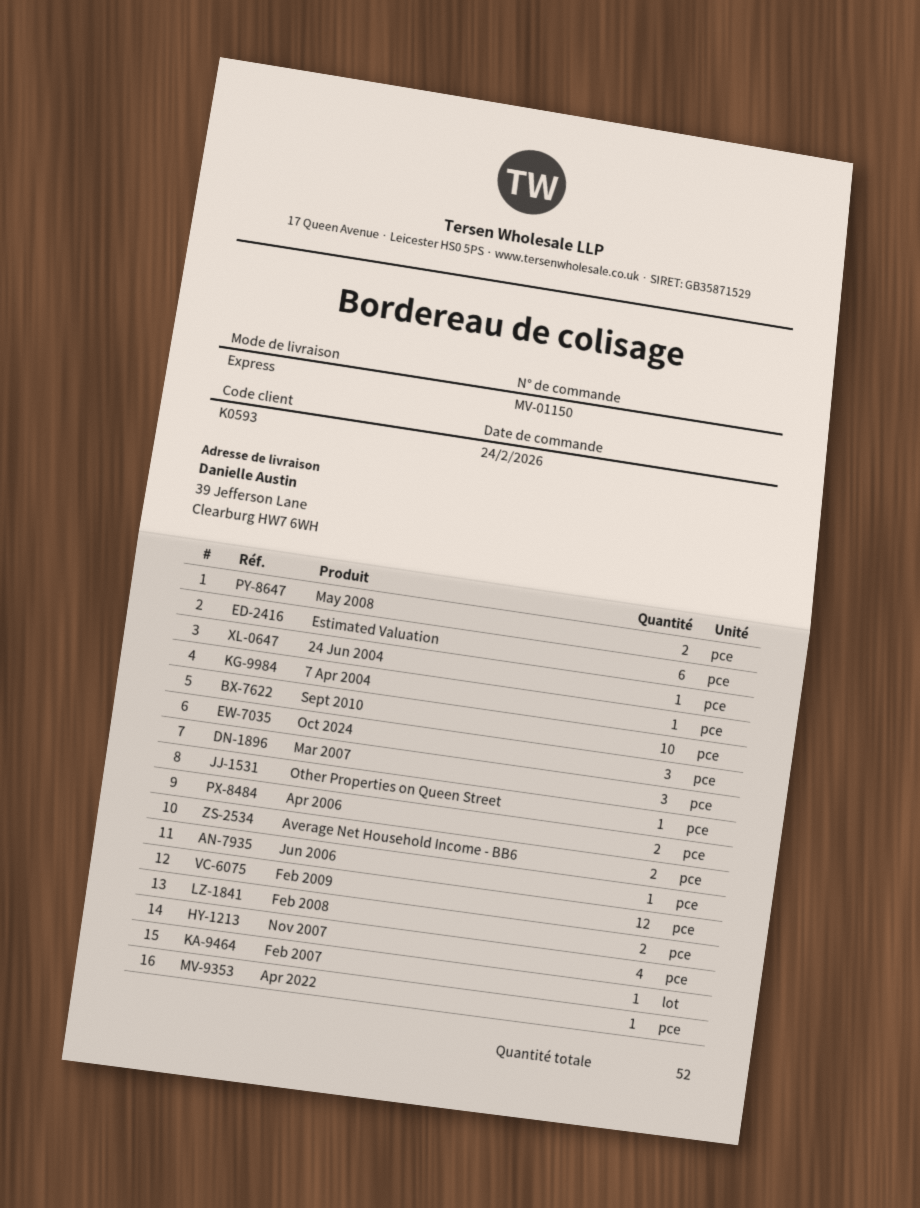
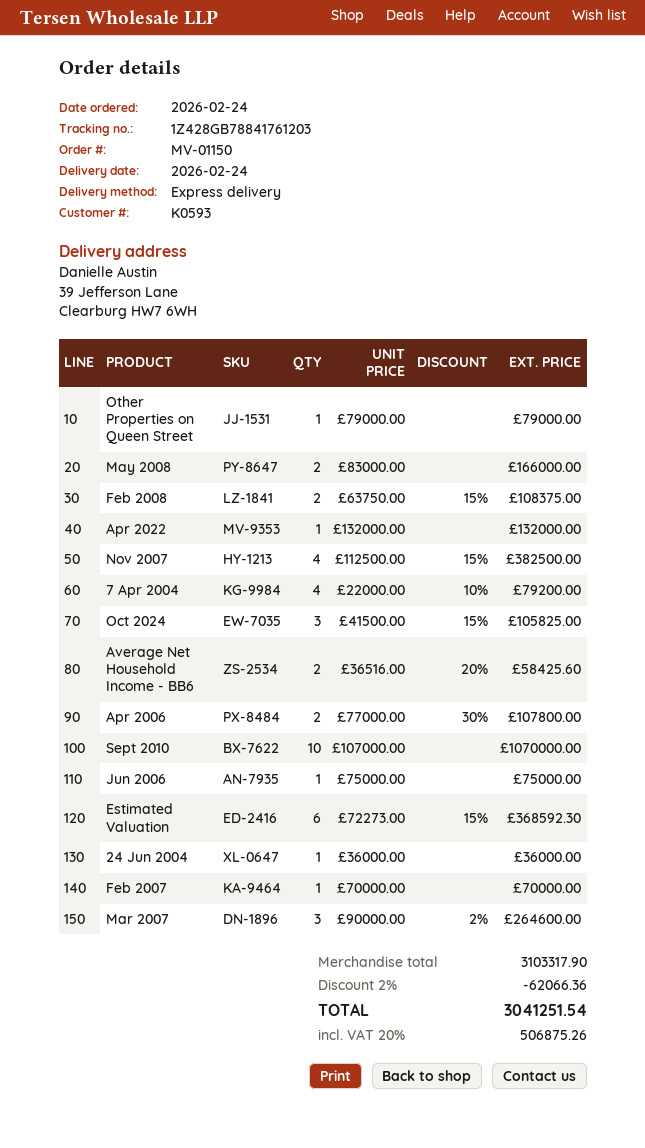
7 Apr 2004: 1 -> 4
Feb 2009: 12 -> none

